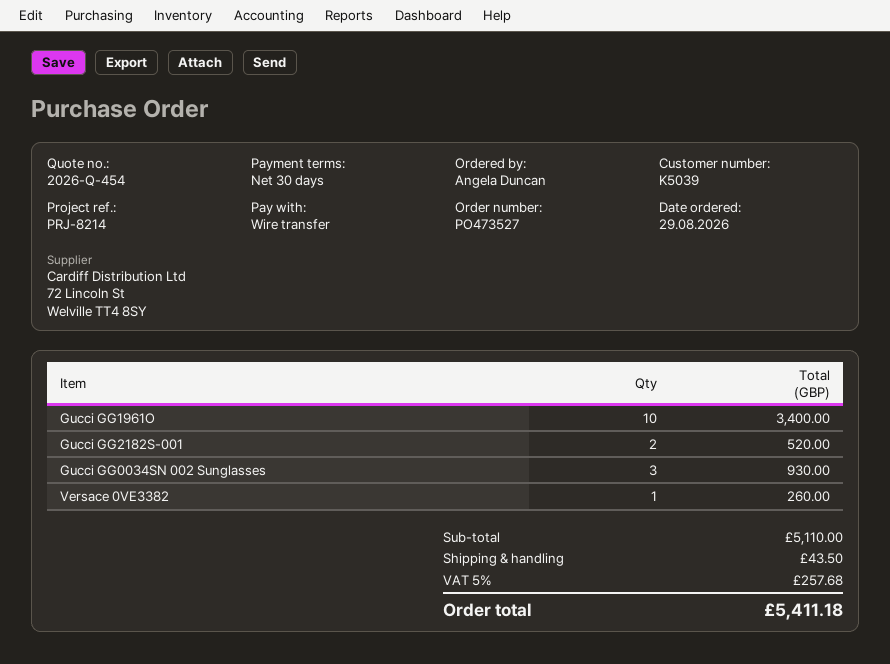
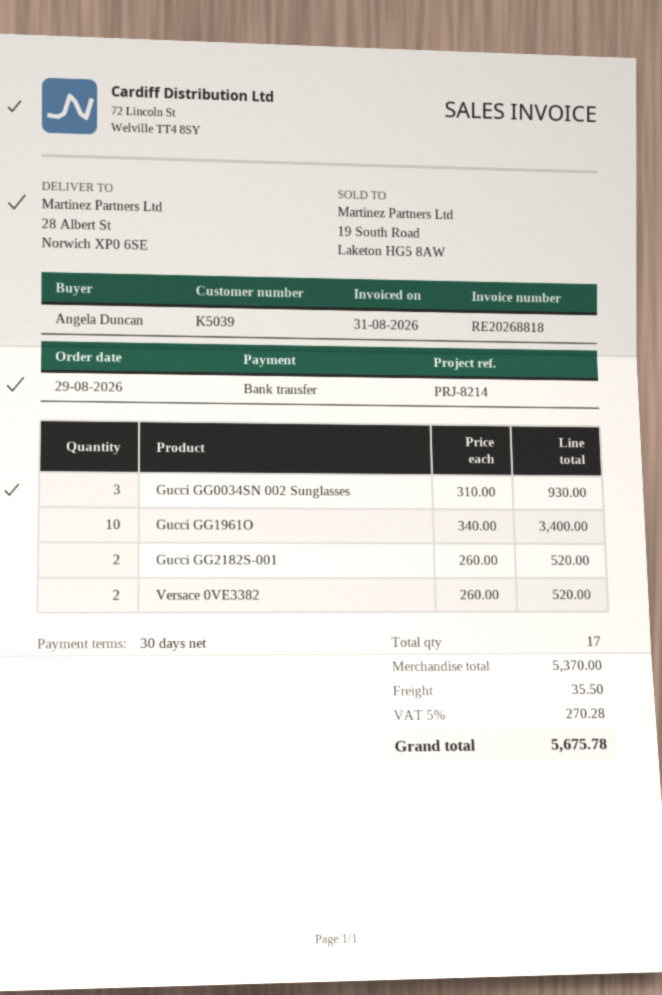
Versace 0VE3382: 1 for 260.00 -> 2 for 520.00
subtotal: 5110.00 -> 5370.00
shipping: 43.50 -> 35.50
tax: 5% = 257.68 -> 5% = 270.28
total: 5411.18 -> 5675.78

